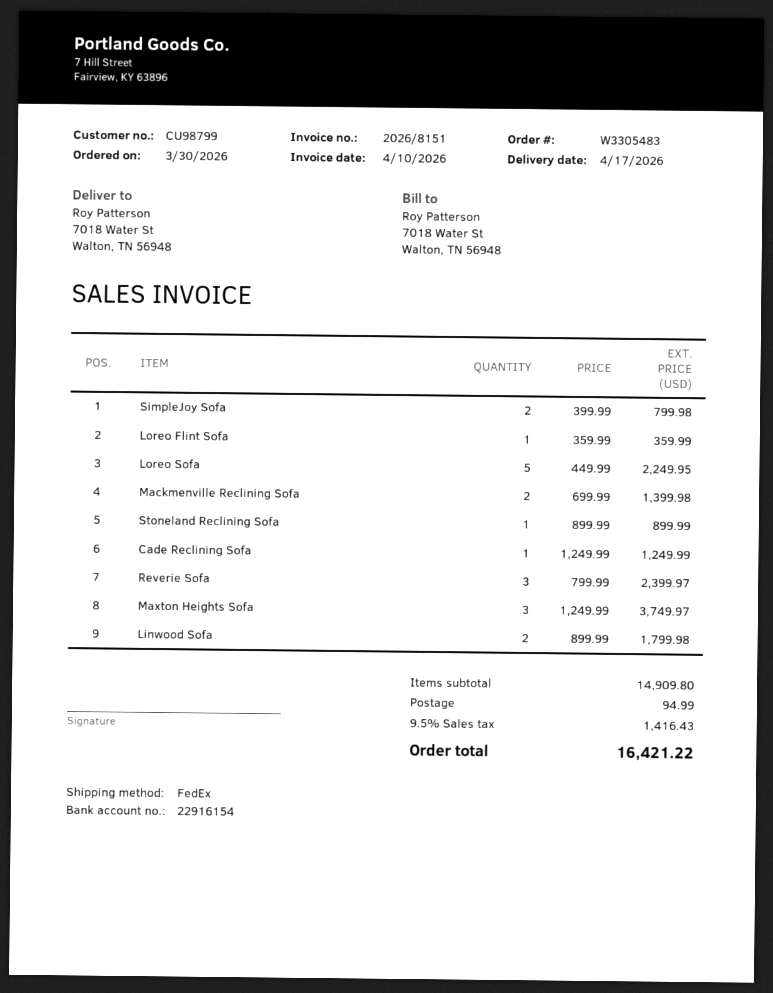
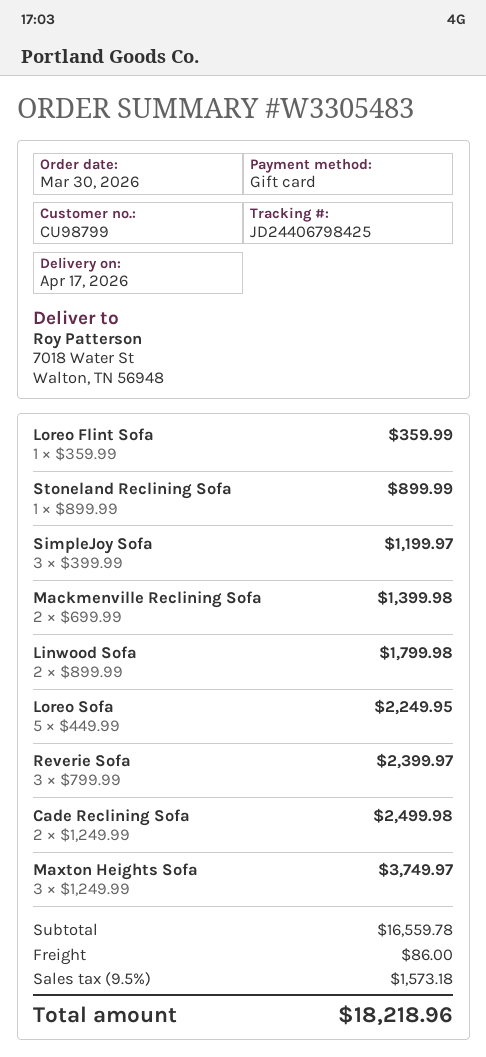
SimpleJoy Sofa: 2 x 399.99 = 799.98 -> 3 x 399.99 = 1199.97
Cade Reclining Sofa: 1 x 1249.99 = 1249.99 -> 2 x 1249.99 = 2499.98
subtotal: 14909.80 -> 16559.78
shipping: 94.99 -> 86.00
tax: 9.5% = 1416.43 -> 9.5% = 1573.18
total: 16421.22 -> 18218.96

